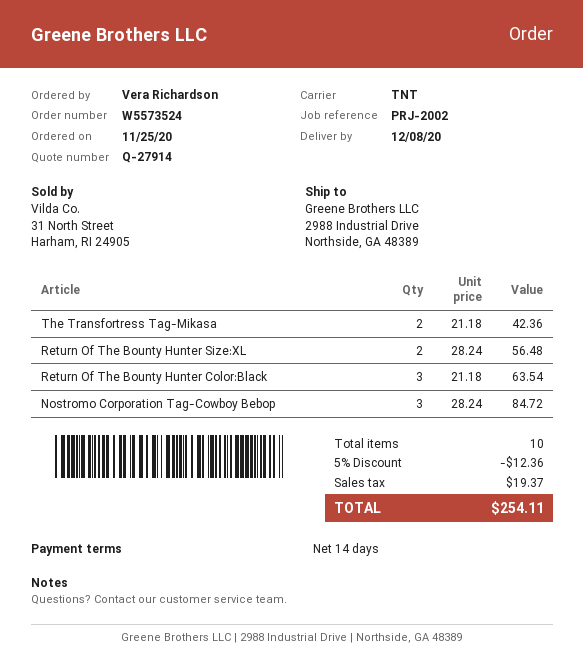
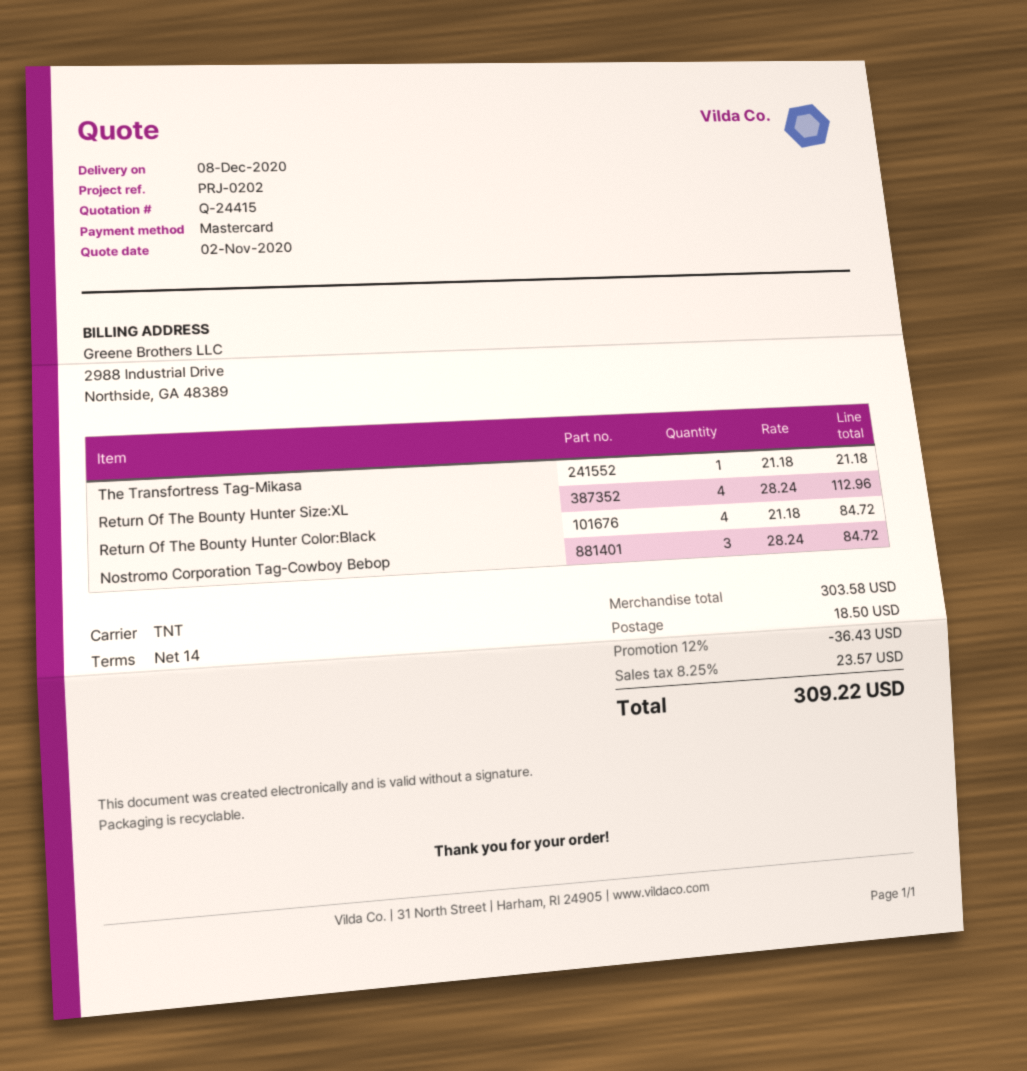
quote number: Q-27914 -> Q-24415
reference: PRJ-2002 -> PRJ-0202
The Transfortress Tag-Mikasa: 2 x 21.18 = 42.36 -> 1 x 21.18 = 21.18
Return Of The Bounty Hunter Size:XL: 2 x 28.24 = 56.48 -> 4 x 28.24 = 112.96
Return Of The Bounty Hunter Color:Black: 3 x 21.18 = 63.54 -> 4 x 21.18 = 84.72
discount: 5% = 12.36 -> 12% = 36.43
shipping: none -> 18.50
tax: 19.37 -> 23.57
total: 254.11 -> 309.22

